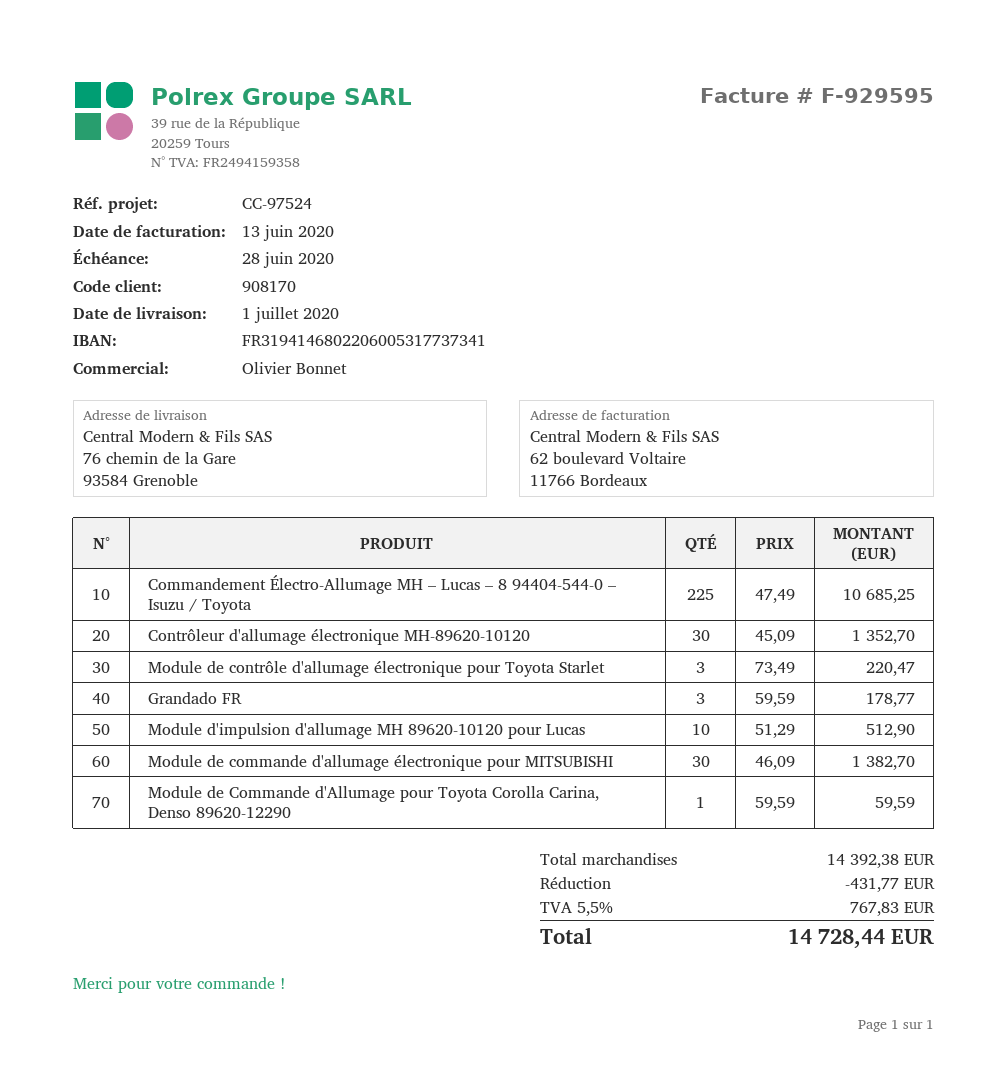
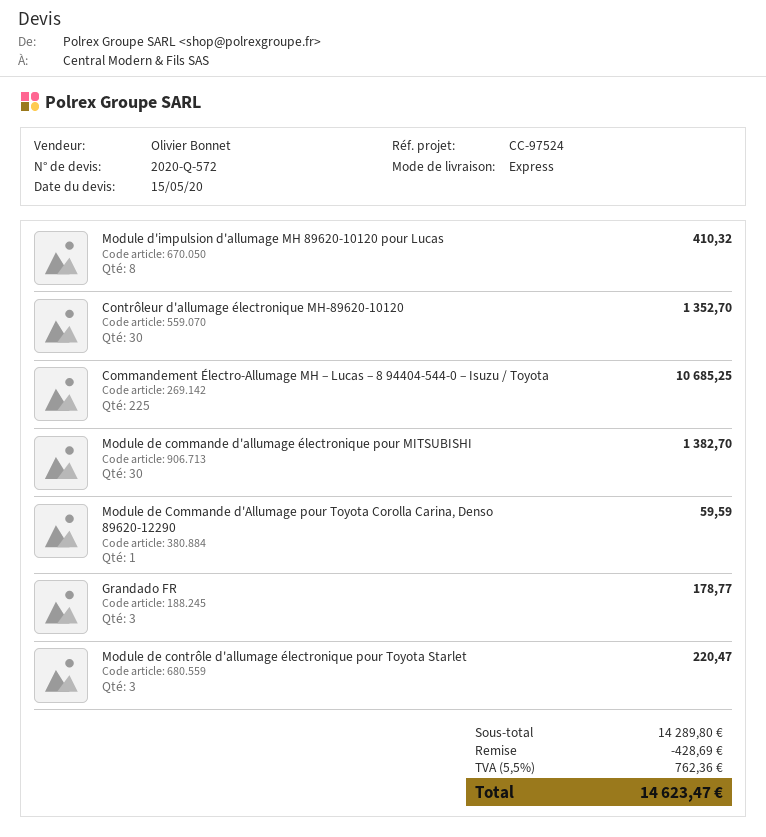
Module d'impulsion d'allumage MH 89620-10120 pour Lucas: 10 for 512.90 -> 8 for 410.32
subtotal: 14392.38 -> 14289.80
discount: 431.77 -> 428.69
tax: 5.5% = 767.83 -> 5.5% = 762.36
total: 14728.44 -> 14623.47

